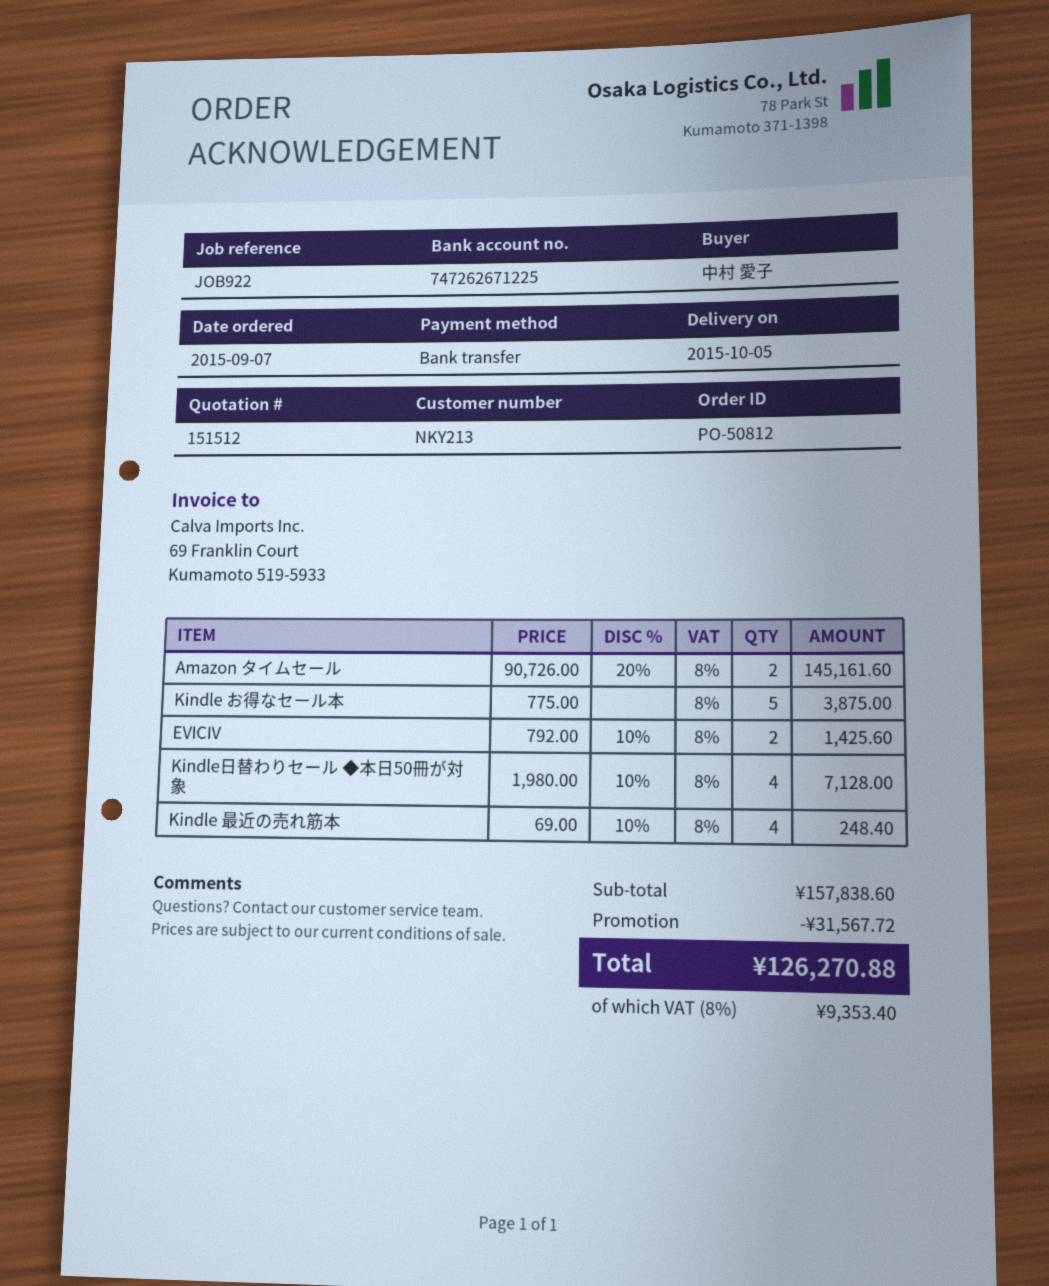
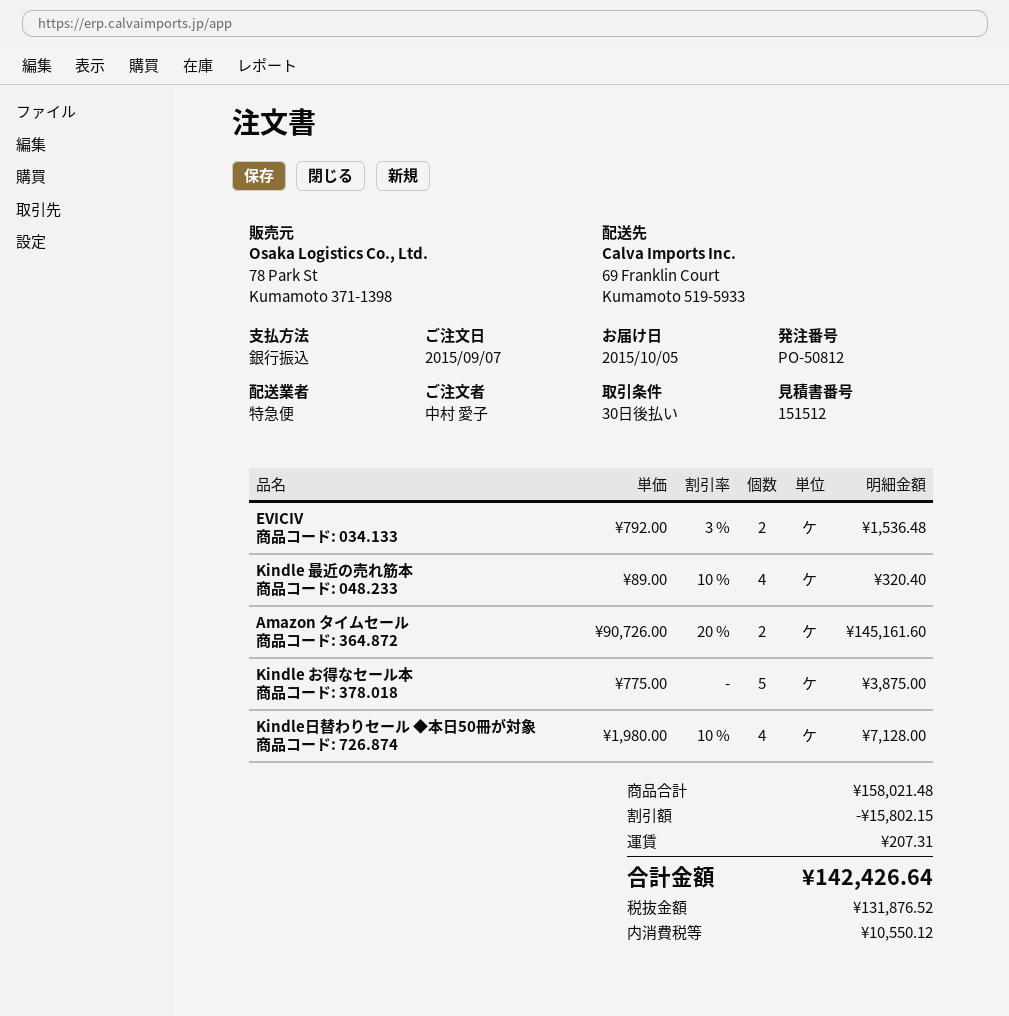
EVICIV: 2 x 792.00 - 10% = 1425.60 -> 2 x 792.00 - 3% = 1536.48
Kindle 最近の売れ筋本: 4 x 69.00 - 10% = 248.40 -> 4 x 89.00 - 10% = 320.40
subtotal: 157838.60 -> 158021.48
discount: 31567.72 -> 15802.15
shipping: none -> 207.31
tax: 9353.40 -> 10550.12
total: 126270.88 -> 142426.64

